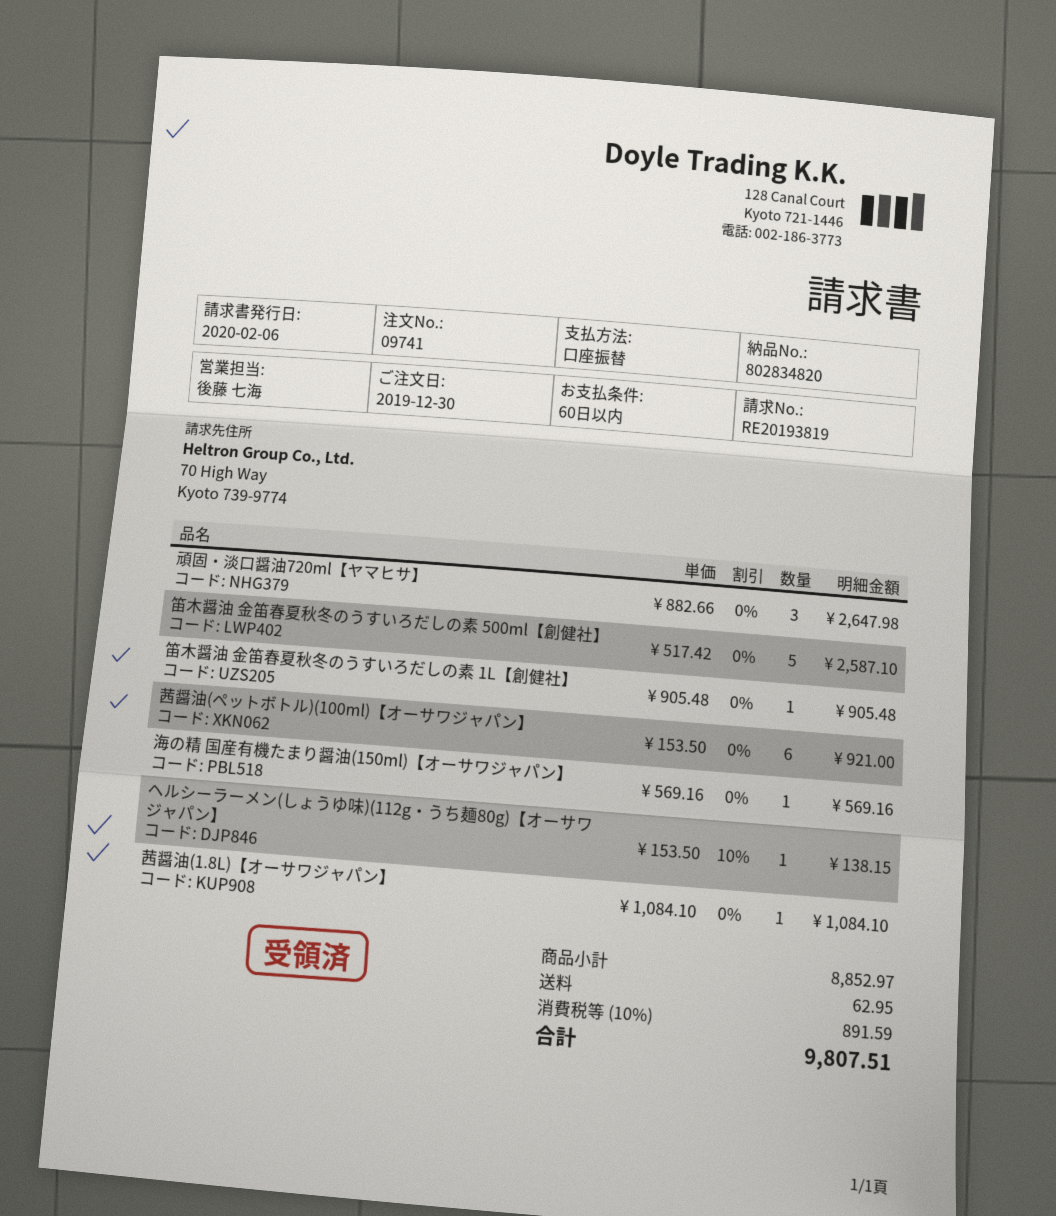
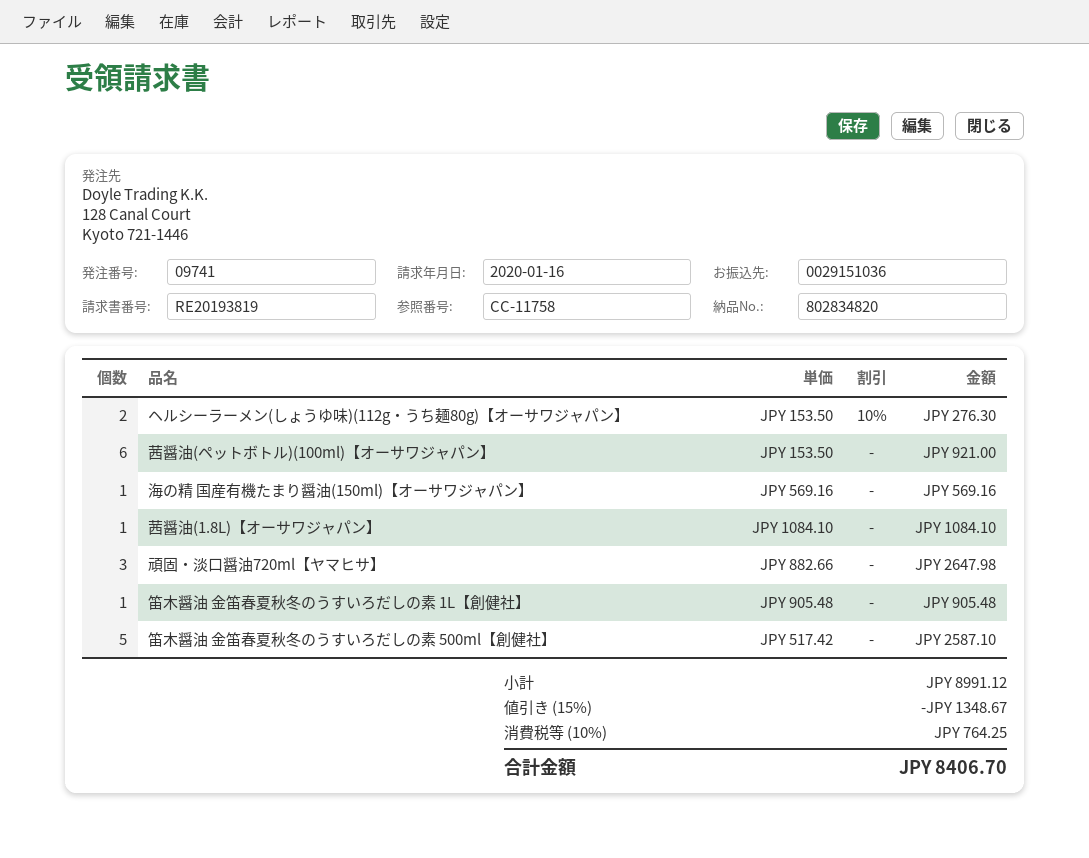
invoice date: 2020-02-06 -> 2020-01-16
ヘルシーラーメン(しょうゆ味)(112g・うち麺80g)【オーサワジャパン】: 1 x 153.50 - 10% = 138.15 -> 2 x 153.50 - 10% = 276.30
subtotal: 8852.97 -> 8991.12
discount: none -> 15% = 1348.67
shipping: 62.95 -> none
tax: 10% = 891.59 -> 10% = 764.25
total: 9807.51 -> 8406.70

